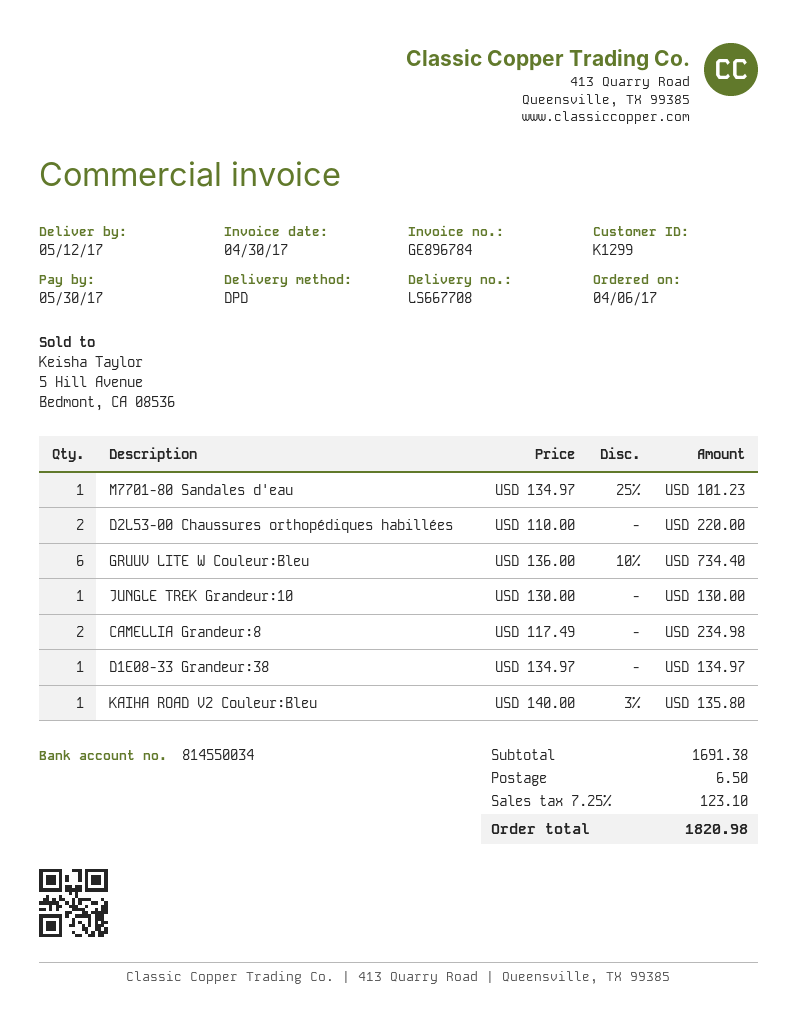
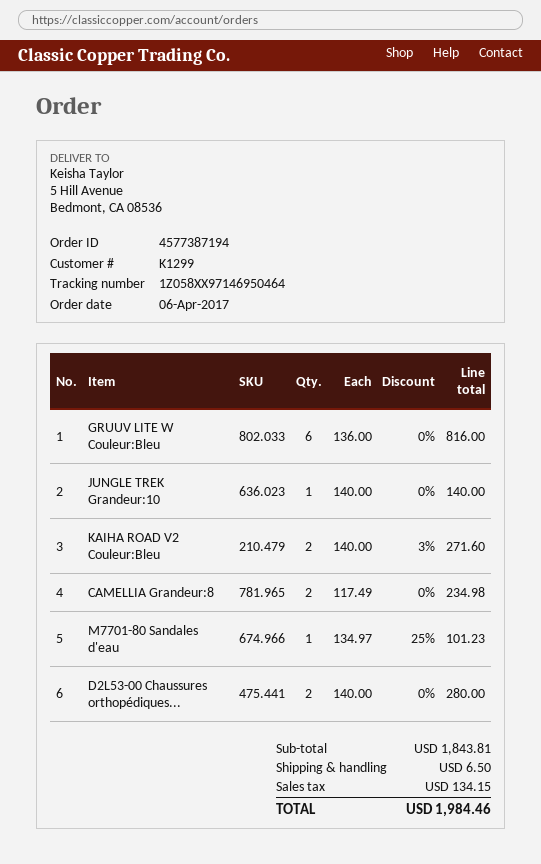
D2L53-00 Chaussures orthopédiques habillées: 2 x 110.00 = 220.00 -> 2 x 140.00 = 280.00
GRUUV LITE W Couleur:Bleu: 6 x 136.00 - 10% = 734.40 -> 6 x 136.00 = 816.00
JUNGLE TREK Grandeur:10: 1 x 130.00 = 130.00 -> 1 x 140.00 = 140.00
D1E08-33 Grandeur:38: 1 x 134.97 = 134.97 -> none
KAIHA ROAD V2 Couleur:Bleu: 1 x 140.00 - 3% = 135.80 -> 2 x 140.00 - 3% = 271.60
subtotal: 1691.38 -> 1843.81
tax: 123.10 -> 134.15
total: 1820.98 -> 1984.46

